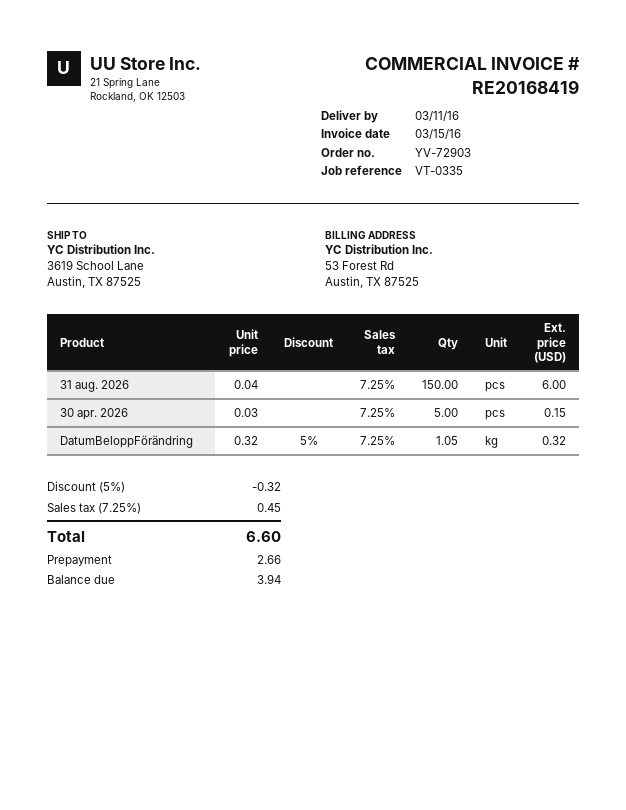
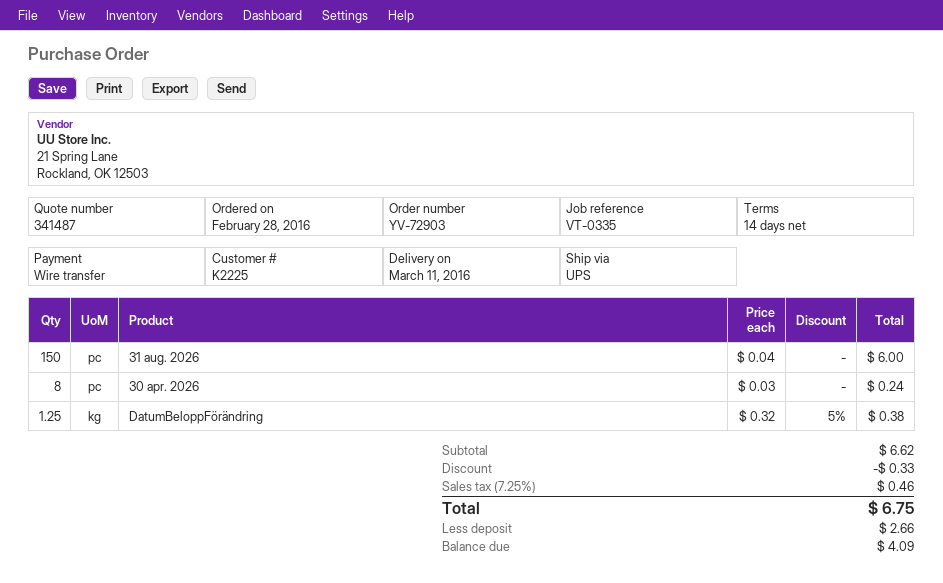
30 apr. 2026: 5 x 0.03 = 0.15 -> 8 x 0.03 = 0.24
DatumBeloppFörändring: 1.05 x 0.32 - 5% = 0.32 -> 1.25 x 0.32 - 5% = 0.38
discount: 0.32 -> 0.33
tax: 7.25% = 0.45 -> 7.25% = 0.46
total: 6.60 -> 6.75
balance: 3.94 -> 4.09

